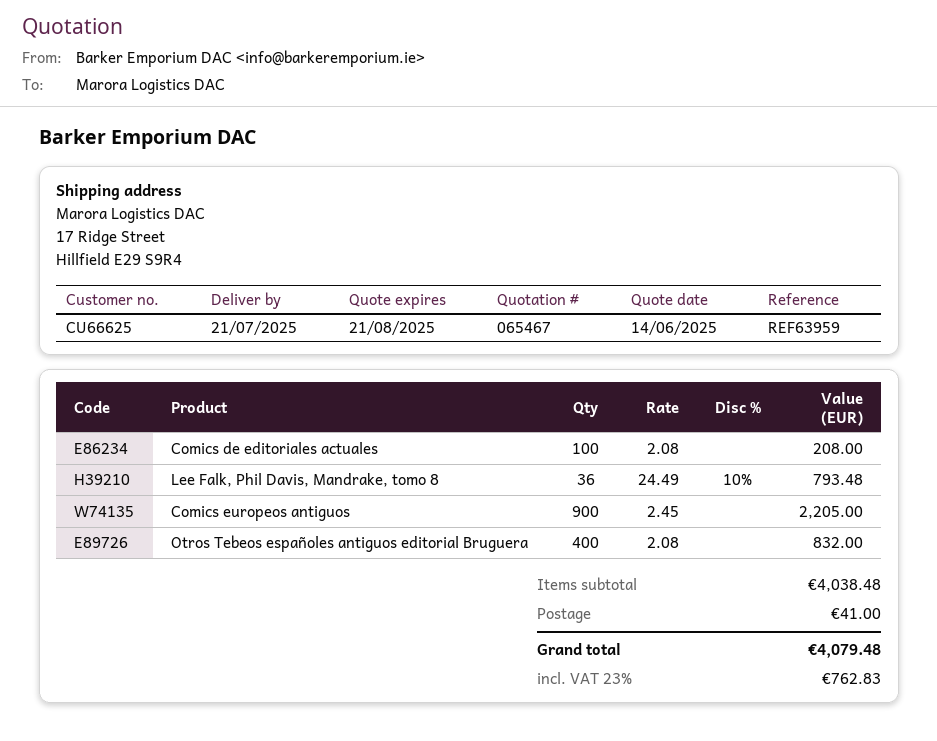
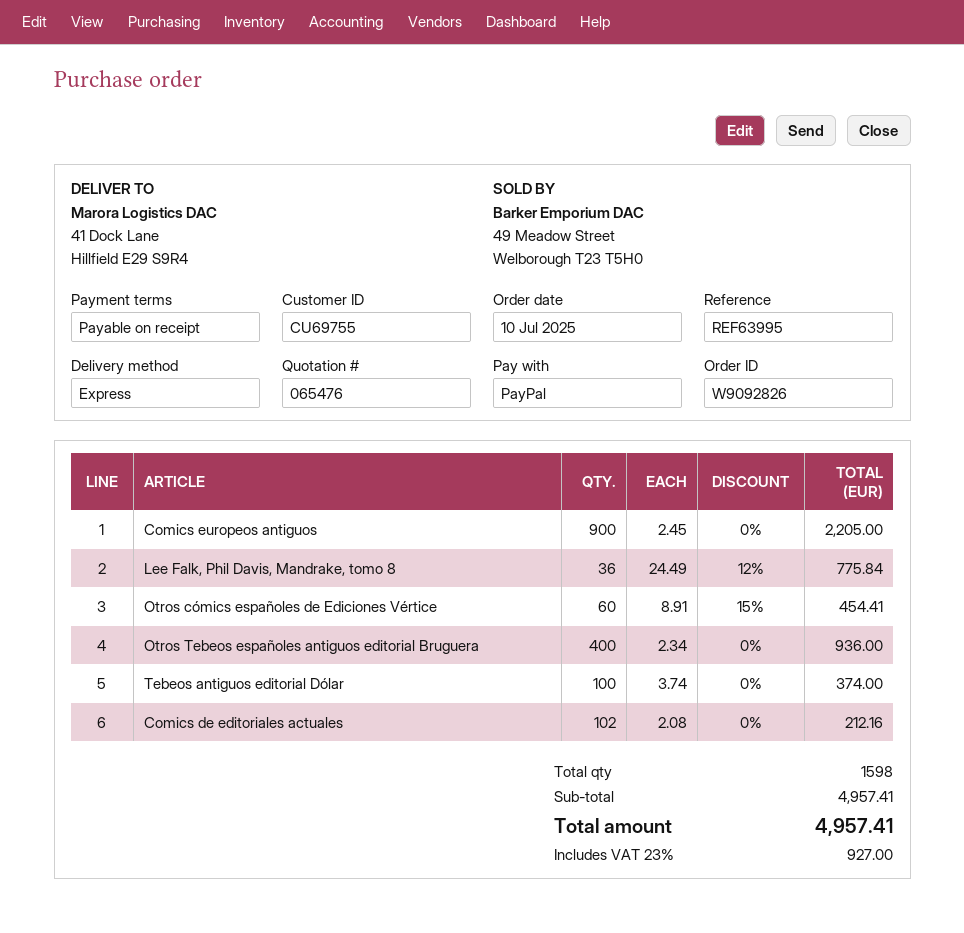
quote number: 065467 -> 065476
customer number: CU66625 -> CU69755
reference: REF63959 -> REF63995
ship to: 17 Ridge Street, Hillfield E29 S9R4 -> 41 Dock Lane, Hillfield E29 S9R4
Comics de editoriales actuales: 100 x 2.08 = 208.00 -> 102 x 2.08 = 212.16
Lee Falk, Phil Davis, Mandrake, tomo 8: 36 x 24.49 - 10% = 793.48 -> 36 x 24.49 - 12% = 775.84
Otros Tebeos españoles antiguos editorial Bruguera: 400 x 2.08 = 832.00 -> 400 x 2.34 = 936.00
Otros cómics españoles de Ediciones Vértice: none -> 60 x 8.91 - 15% = 454.41
Tebeos antiguos editorial Dólar: none -> 100 x 3.74 = 374.00
subtotal: 4038.48 -> 4957.41
shipping: 41.00 -> none
tax: 23% = 762.83 -> 23% = 927.00
total: 4079.48 -> 4957.41

